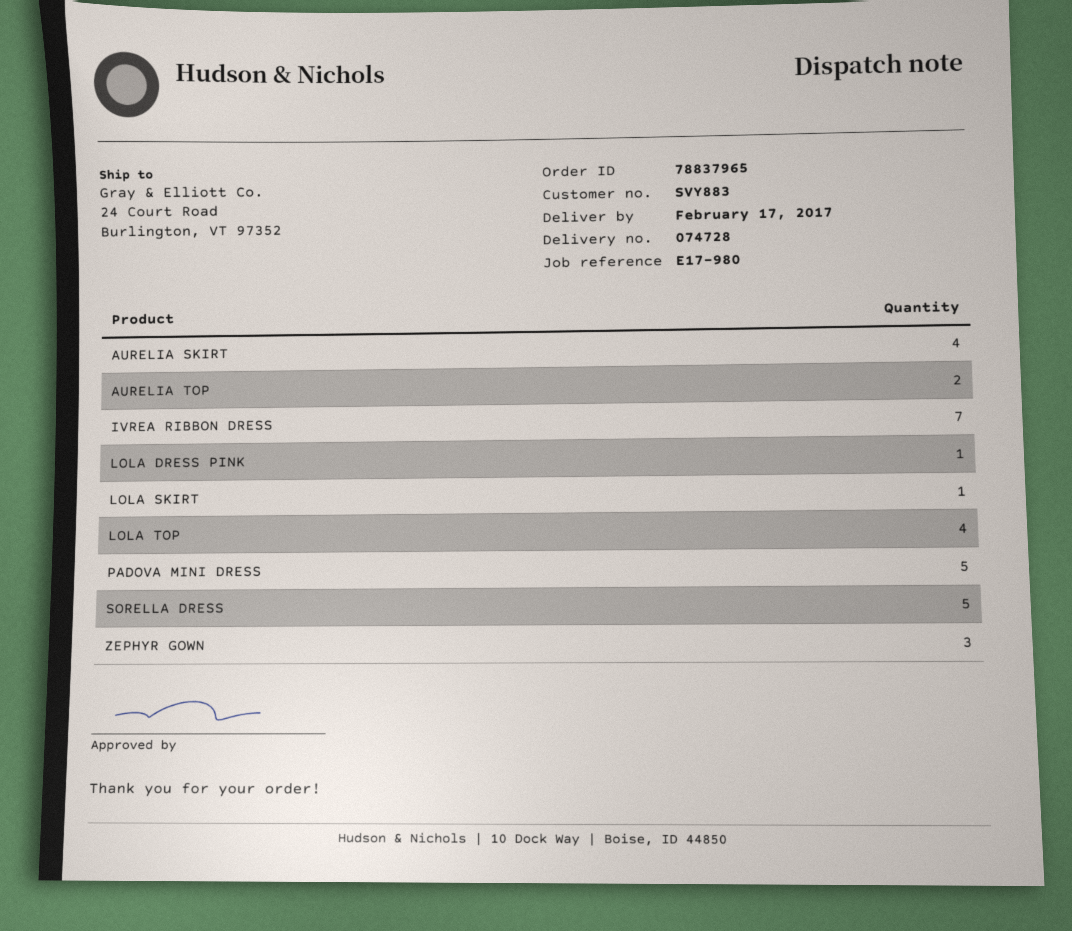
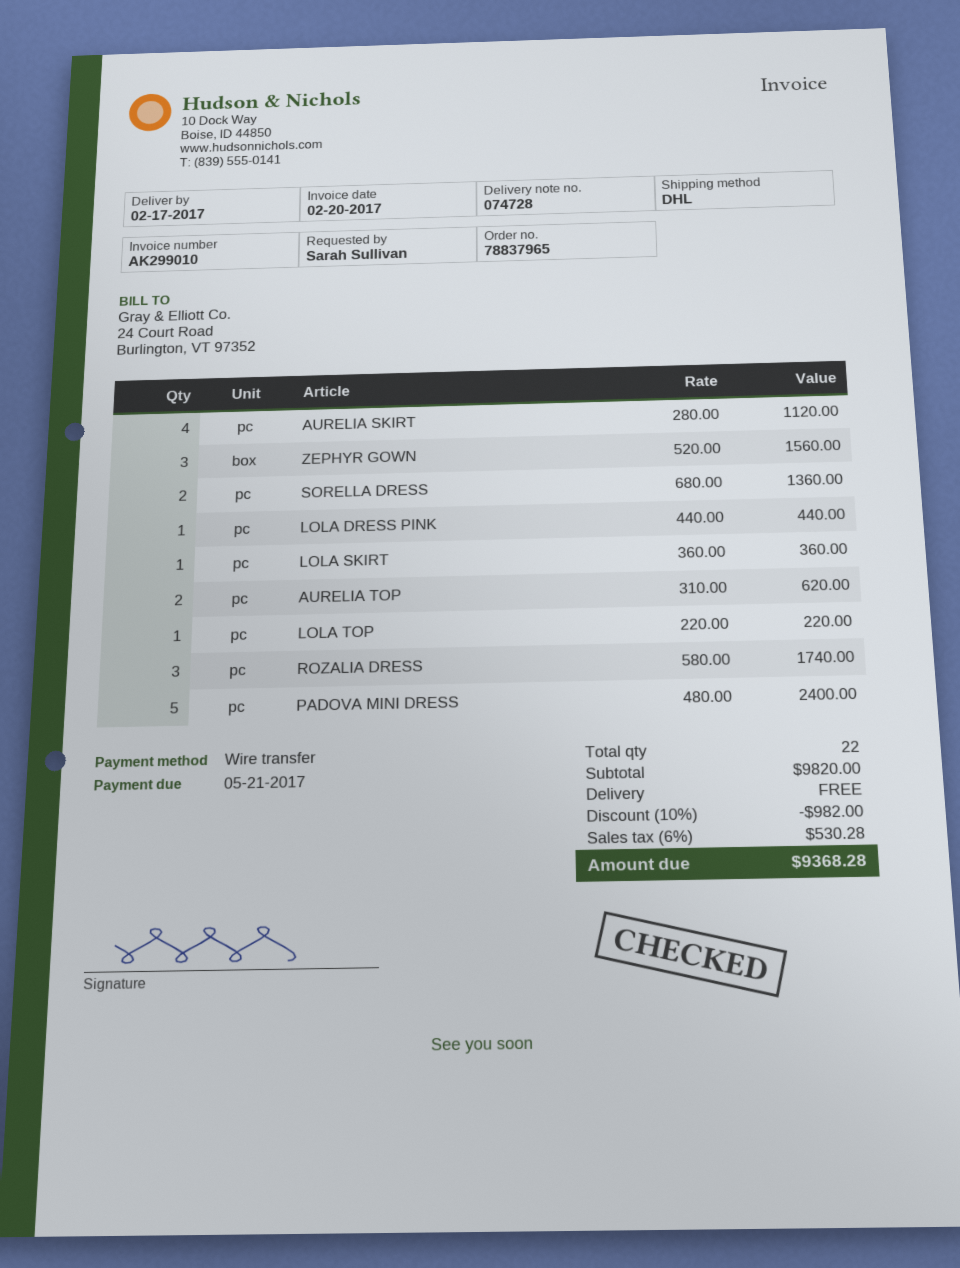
IVREA RIBBON DRESS: 7 -> none
LOLA TOP: 4 -> 1
SORELLA DRESS: 5 -> 2
ROZALIA DRESS: none -> 3

